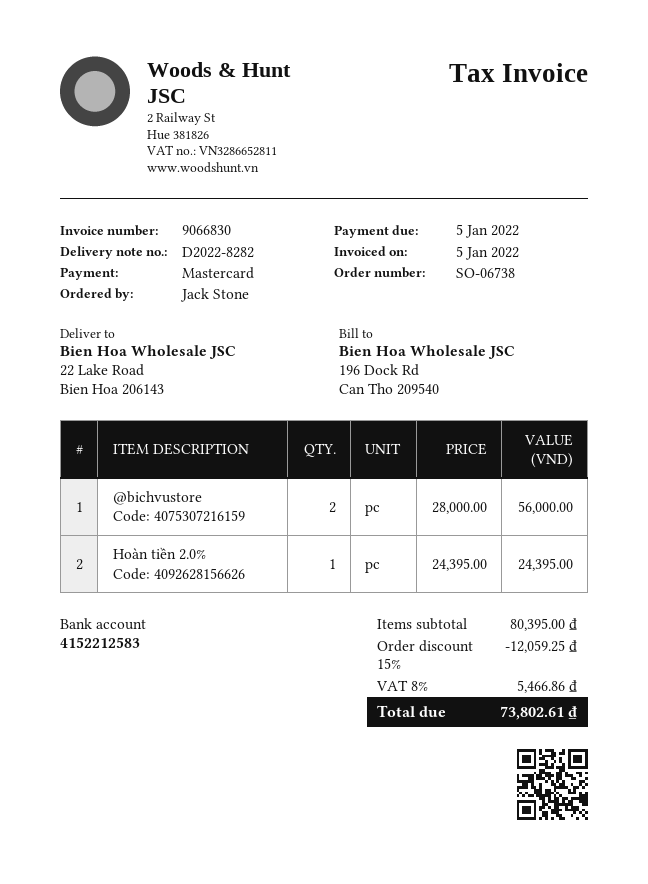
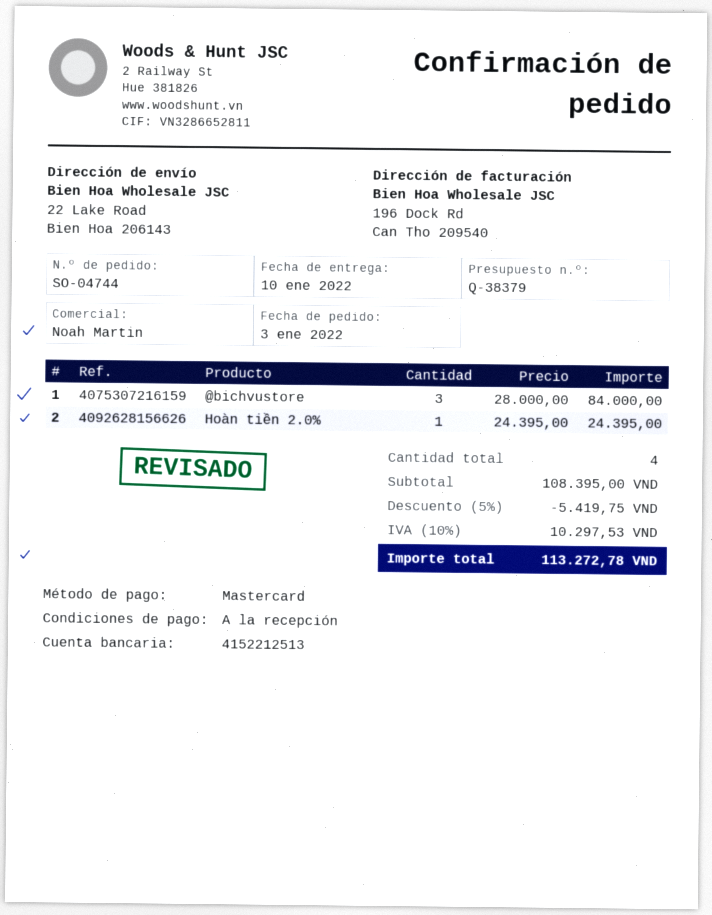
order number: SO-06738 -> SO-04744
bank account: 4152212583 -> 4152212513
@bichvustore: 2 x 28000.00 = 56000.00 -> 3 x 28000.00 = 84000.00
subtotal: 80395.00 -> 108395.00
discount: 15% = 12059.25 -> 5% = 5419.75
tax: 8% = 5466.86 -> 10% = 10297.53
total: 73802.61 -> 113272.78

